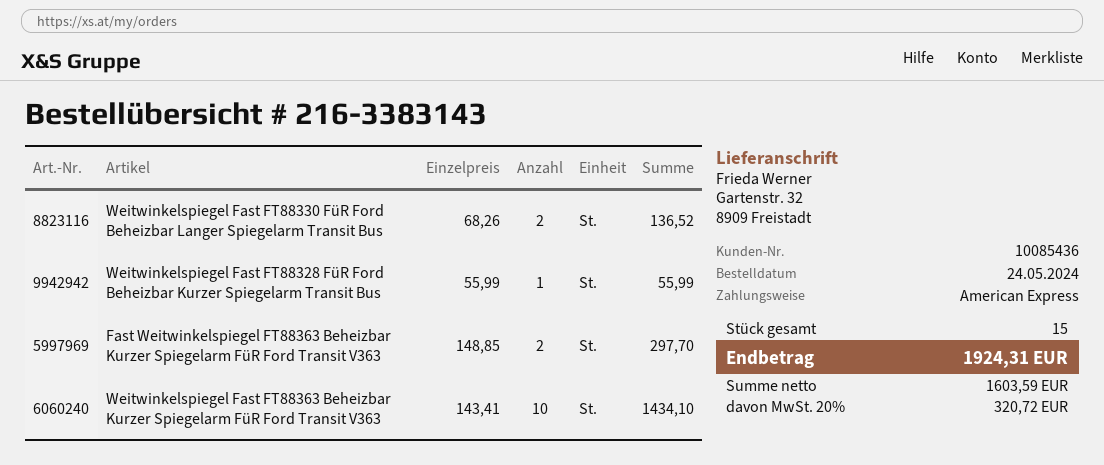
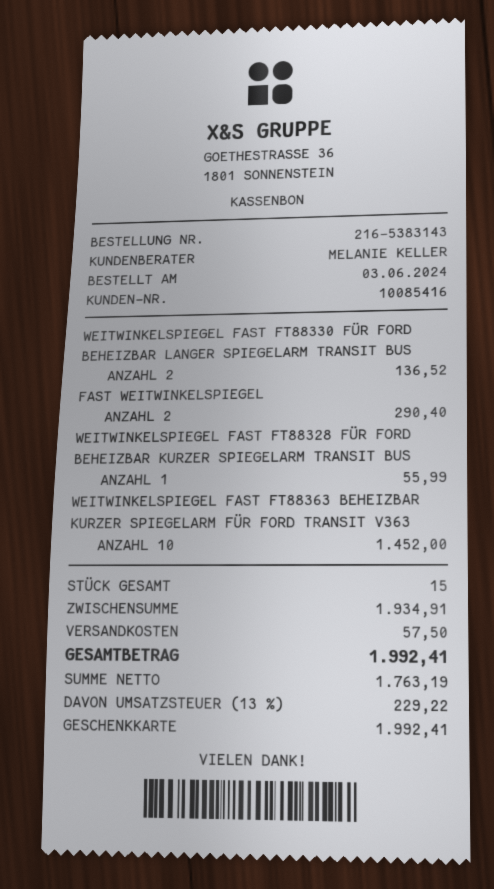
order number: 216-3383143 -> 216-5383143
order date: 2024-05-24 -> 2024-06-03
customer number: 10085436 -> 10085416
payment method: American Express -> gift card
Fast Weitwinkelspiegel FT88363 Beheizbar Kurzer Spiegelarm FüR Ford Transit V363: 2 for 297.70 -> 2 for 290.40
Weitwinkelspiegel Fast FT88363 Beheizbar Kurzer Spiegelarm FüR Ford Transit V363: 10 for 1434.10 -> 10 for 1452.00
shipping: none -> 57.50
net: 1603.59 -> 1763.19
tax: 20% = 320.72 -> 13% = 229.22
total: 1924.31 -> 1992.41

